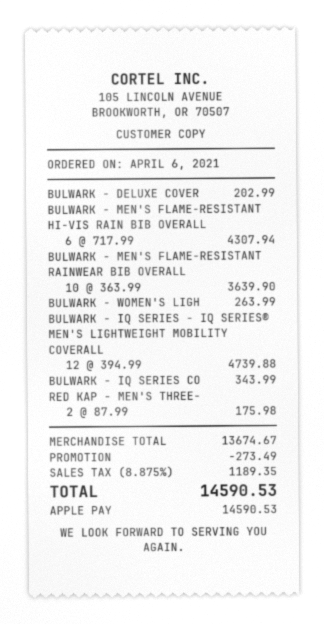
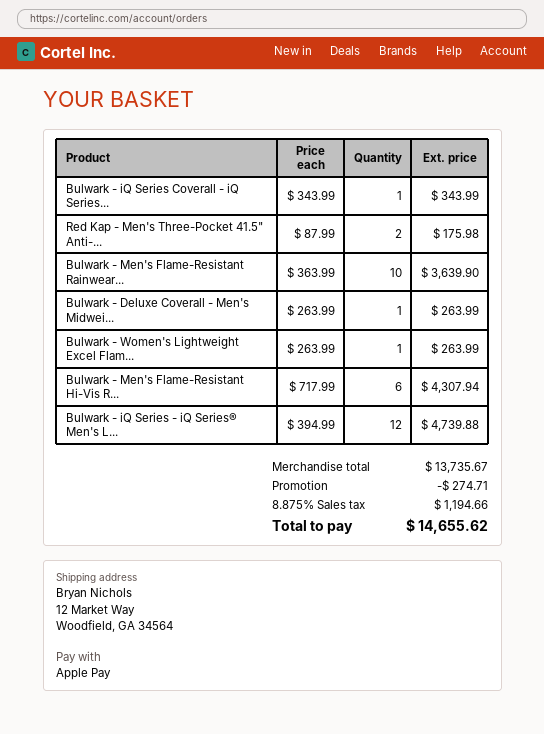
BULWARK - DELUXE COVER: 1 x 202.99 = 202.99 -> 1 x 263.99 = 263.99
subtotal: 13674.67 -> 13735.67
discount: 273.49 -> 274.71
tax: 8.875% = 1189.35 -> 8.875% = 1194.66
total: 14590.53 -> 14655.62

